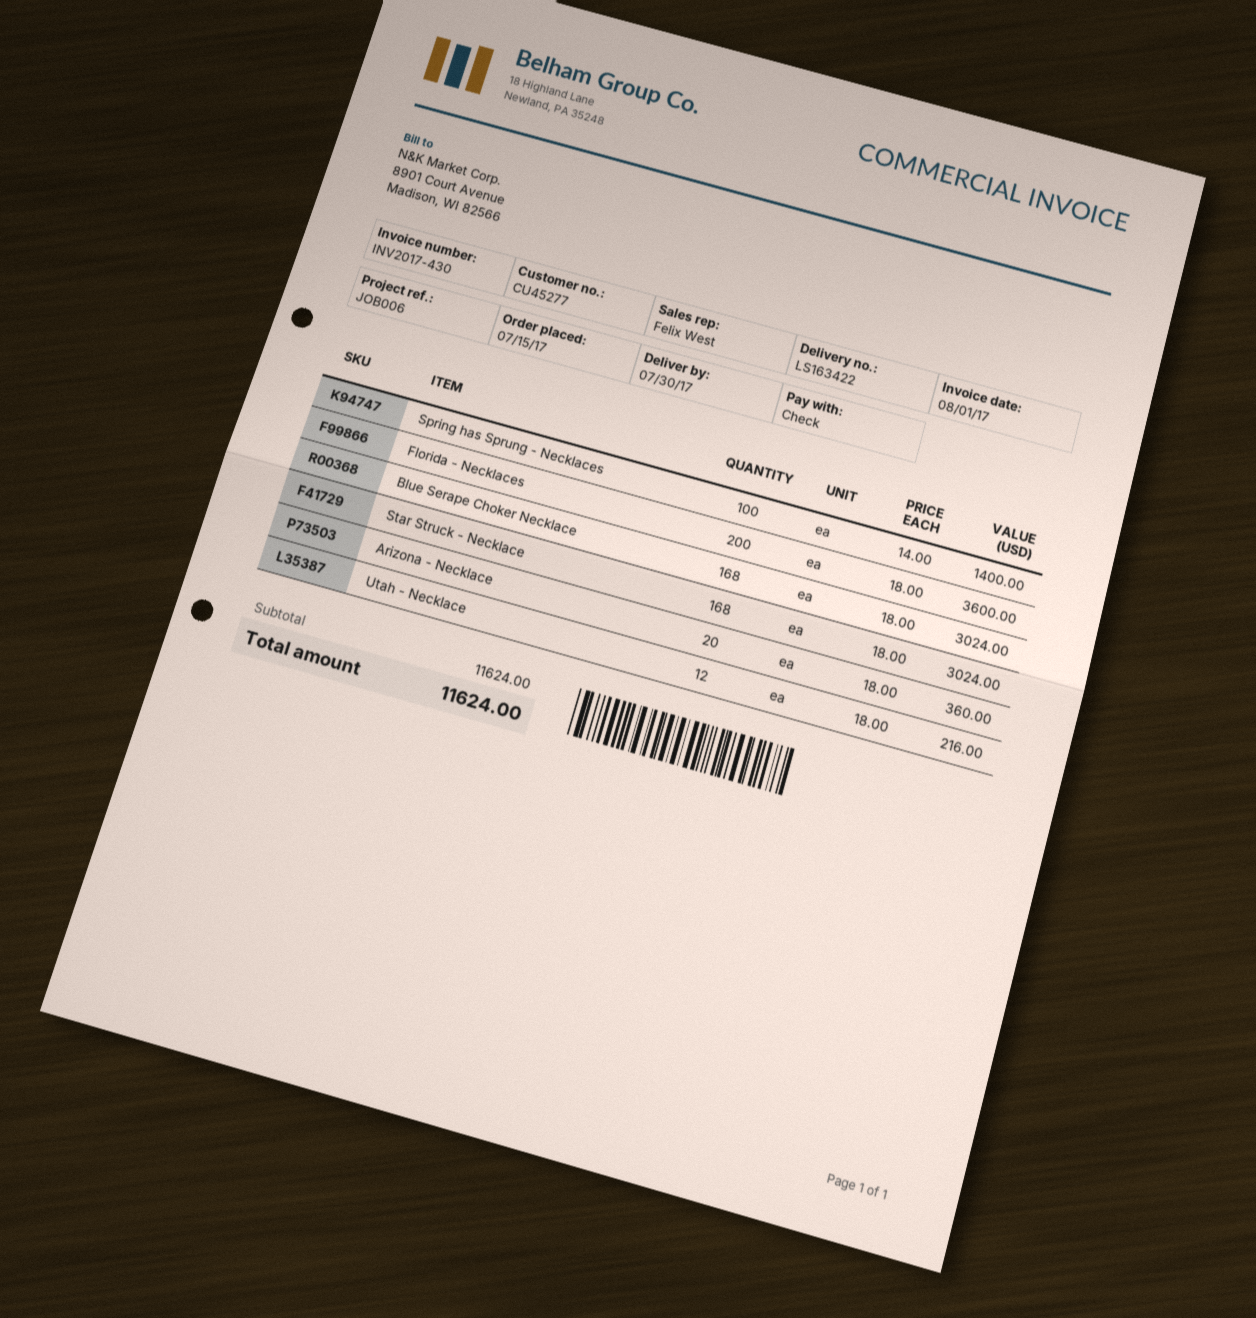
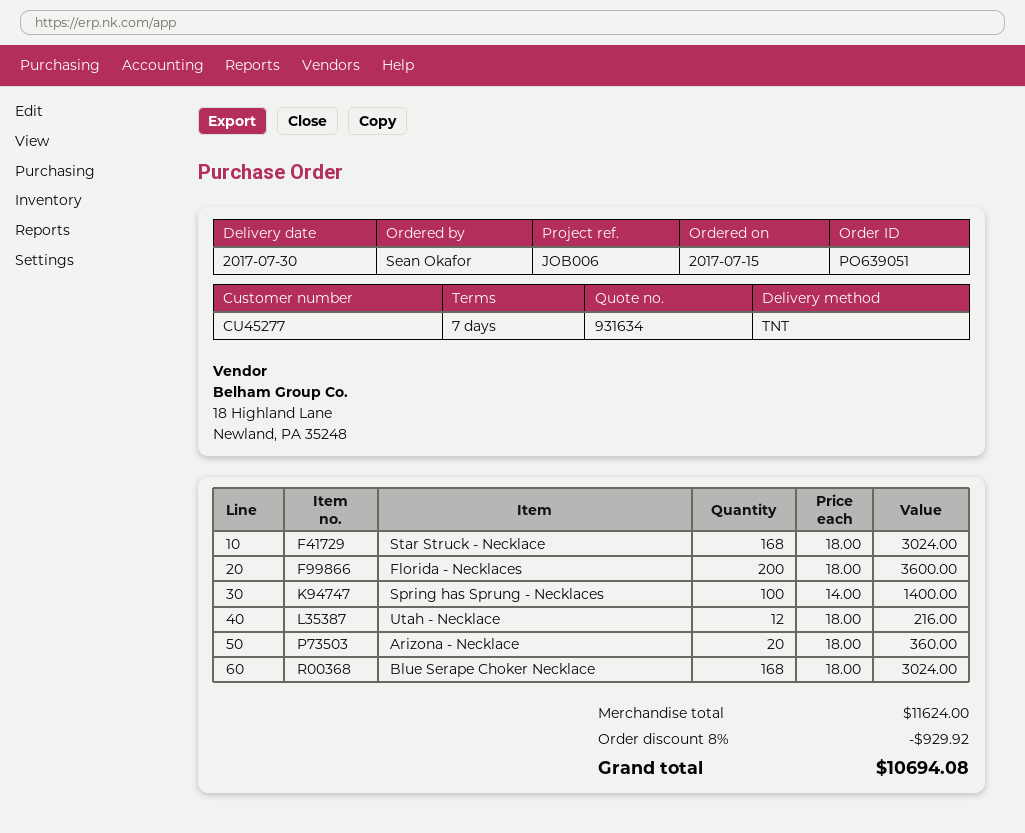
discount: none -> 8% = 929.92
total: 11624.00 -> 10694.08

